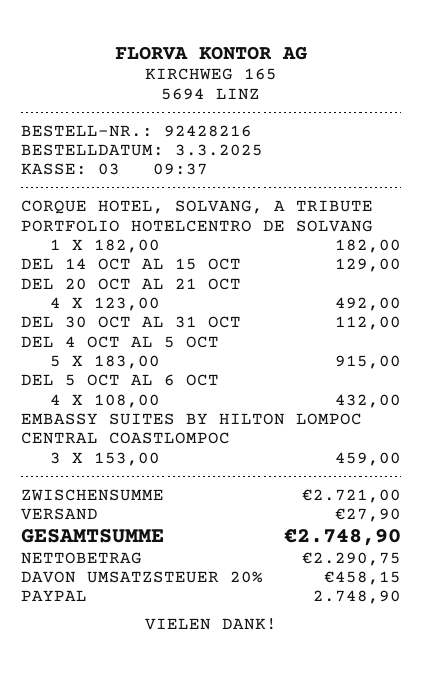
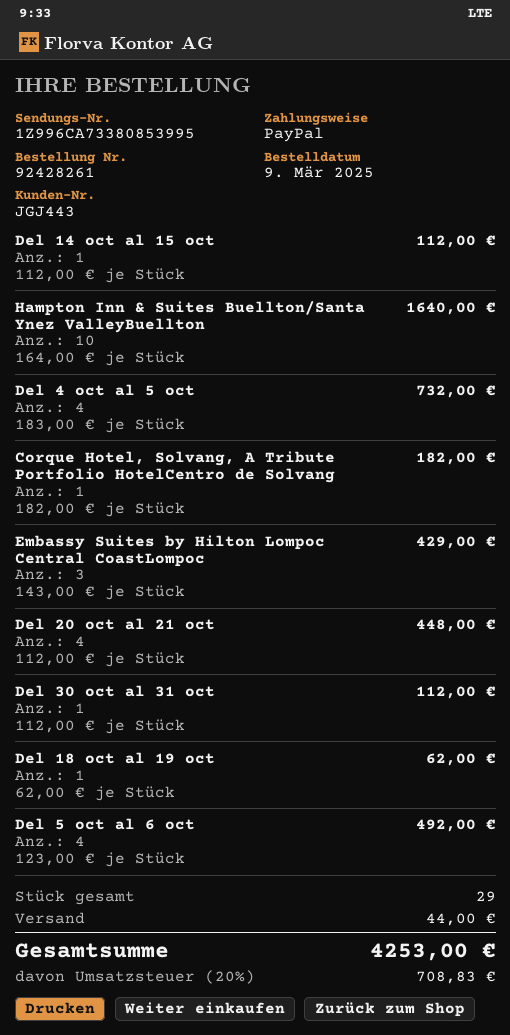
order number: 92428216 -> 92428261
order date: 2025-03-03 -> 2025-03-09
DEL 14 OCT AL 15 OCT: 1 x 129.00 = 129.00 -> 1 x 112.00 = 112.00
DEL 20 OCT AL 21 OCT: 4 x 123.00 = 492.00 -> 4 x 112.00 = 448.00
DEL 4 OCT AL 5 OCT: 5 x 183.00 = 915.00 -> 4 x 183.00 = 732.00
DEL 5 OCT AL 6 OCT: 4 x 108.00 = 432.00 -> 4 x 123.00 = 492.00
EMBASSY SUITES BY HILTON LOMPOC CENTRAL COASTLOMPOC: 3 x 153.00 = 459.00 -> 3 x 143.00 = 429.00
Hampton Inn & Suites Buellton/Santa Ynez ValleyBuellton: none -> 10 x 164.00 = 1640.00
Del 18 oct al 19 oct: none -> 1 x 62.00 = 62.00
shipping: 27.90 -> 44.00
tax: 20% = 458.15 -> 20% = 708.83
total: 2748.90 -> 4253.00

